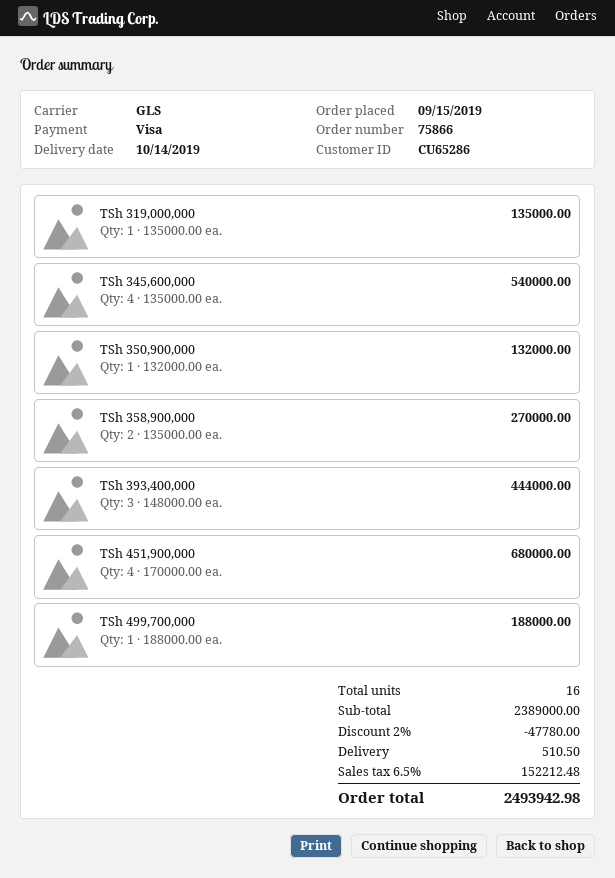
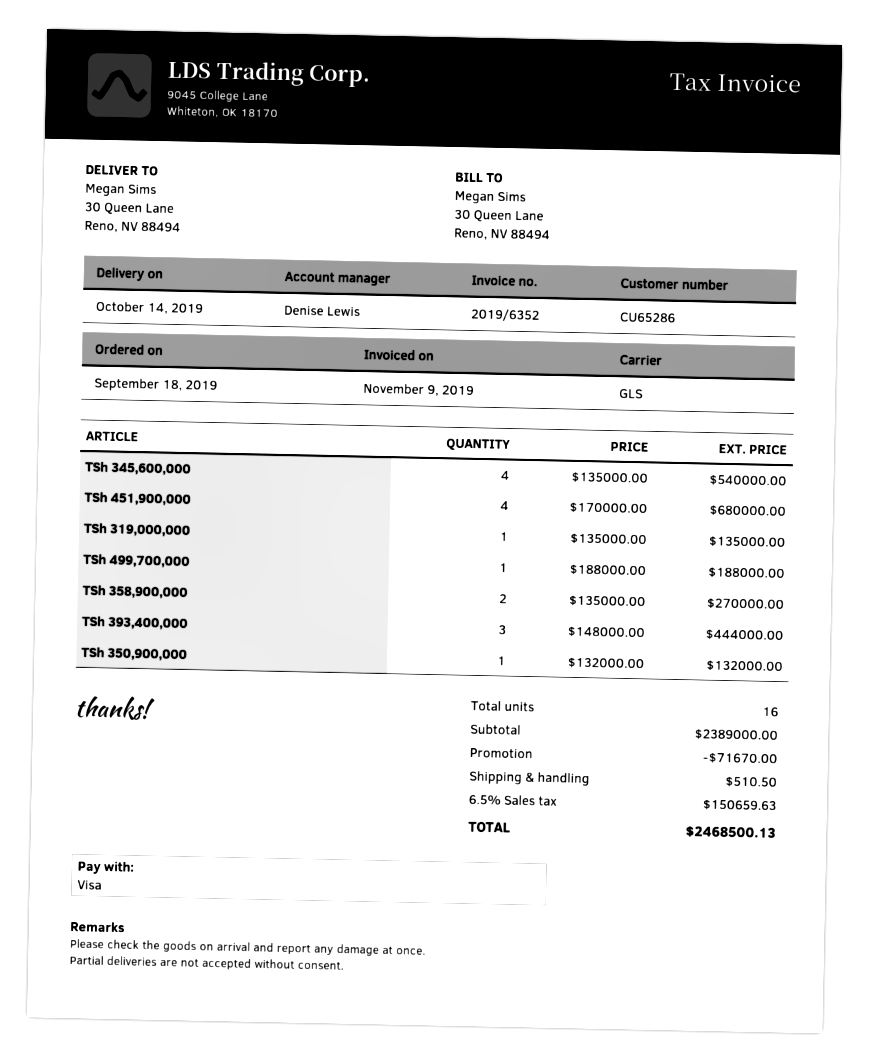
order date: 2019-09-15 -> 2019-09-18
discount: 47780.00 -> 71670.00
tax: 6.5% = 152212.48 -> 6.5% = 150659.63
total: 2493942.98 -> 2468500.13

